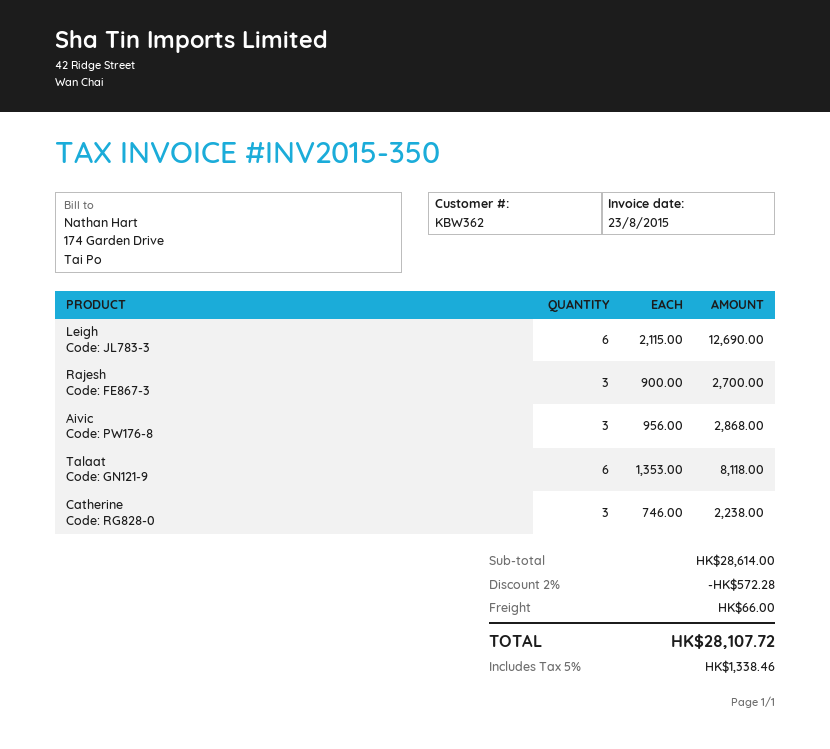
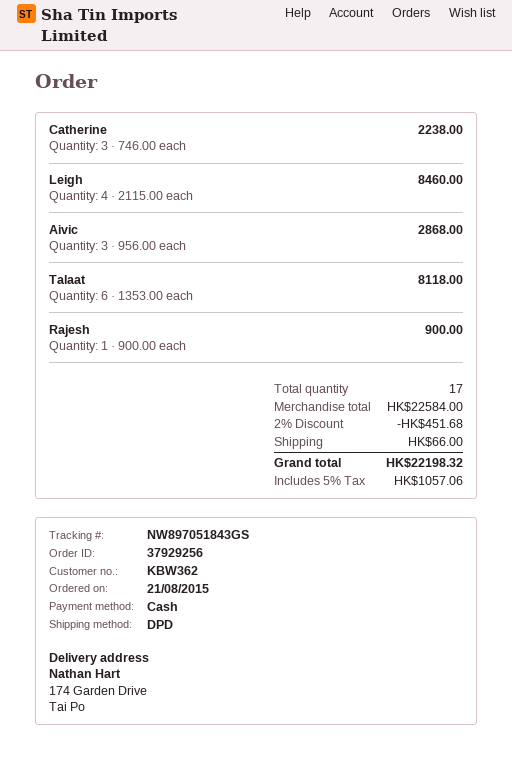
Leigh: 6 x 2115.00 = 12690.00 -> 4 x 2115.00 = 8460.00
Rajesh: 3 x 900.00 = 2700.00 -> 1 x 900.00 = 900.00
subtotal: 28614.00 -> 22584.00
discount: 2% = 572.28 -> 2% = 451.68
tax: 5% = 1338.46 -> 5% = 1057.06
total: 28107.72 -> 22198.32

